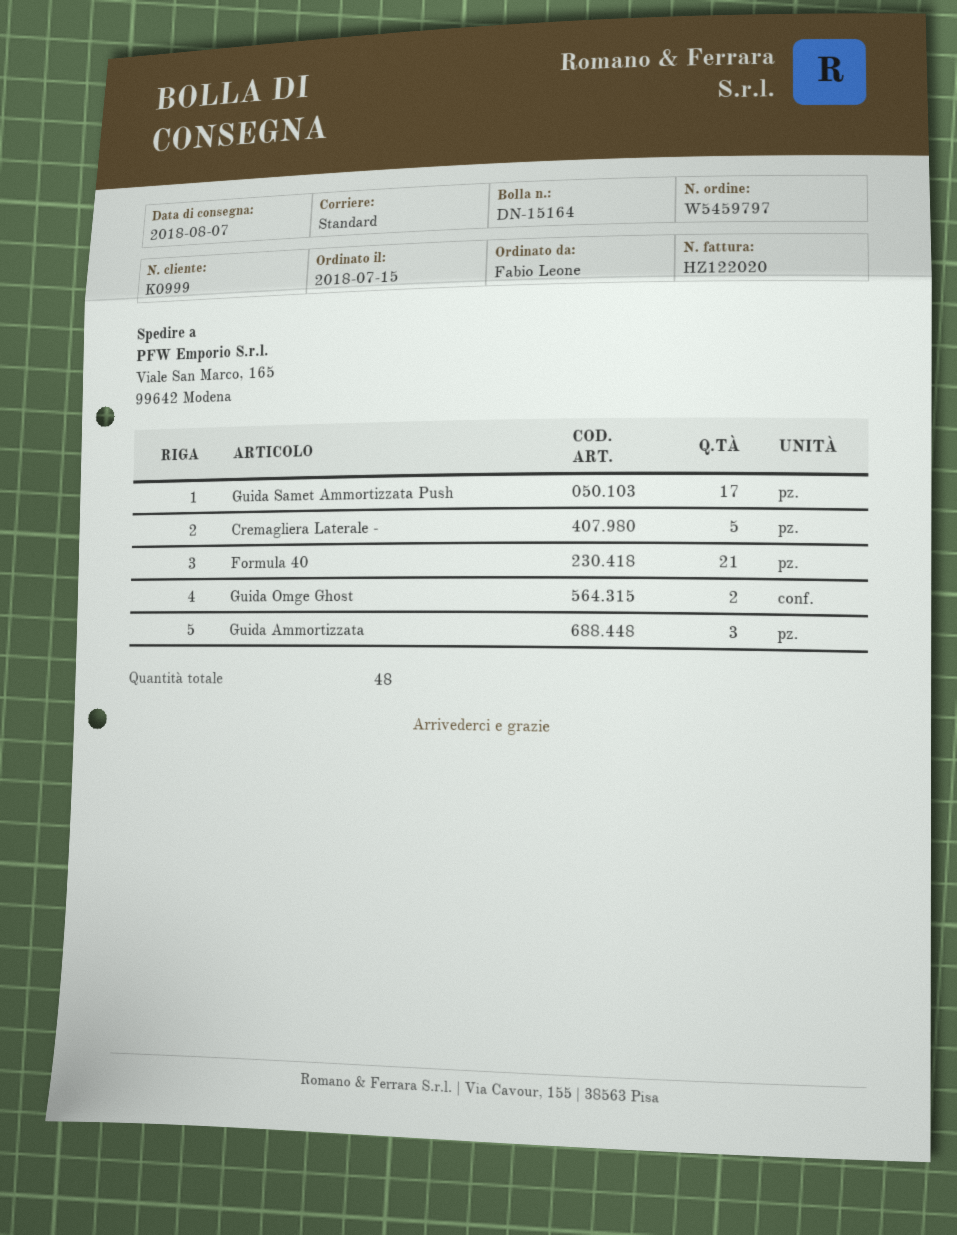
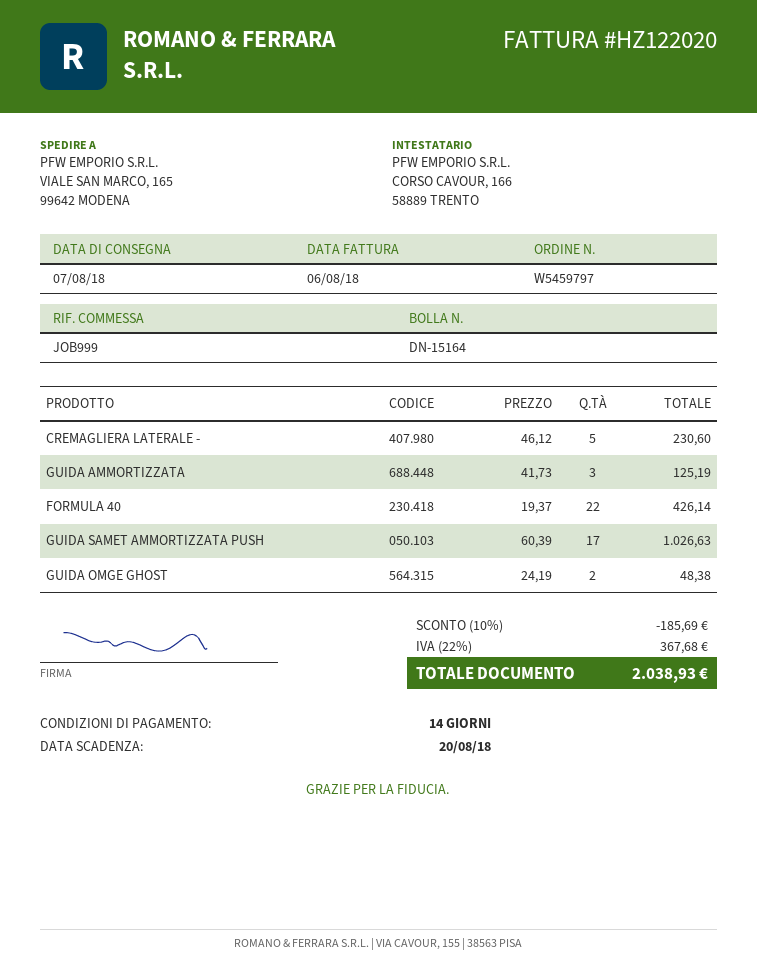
Formula 40: 21 -> 22

